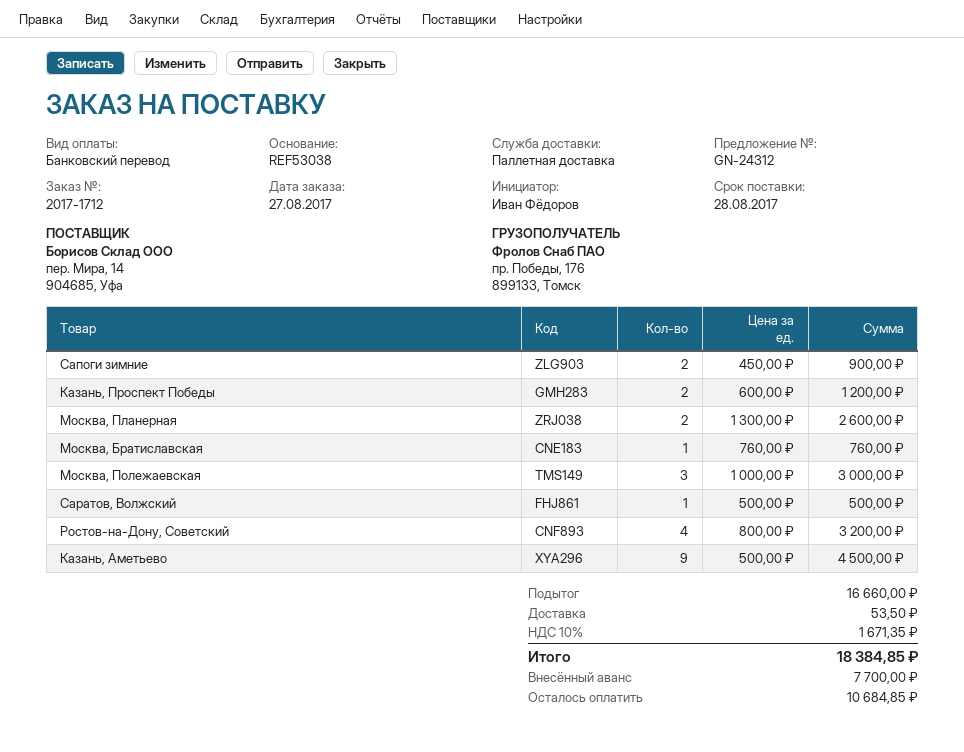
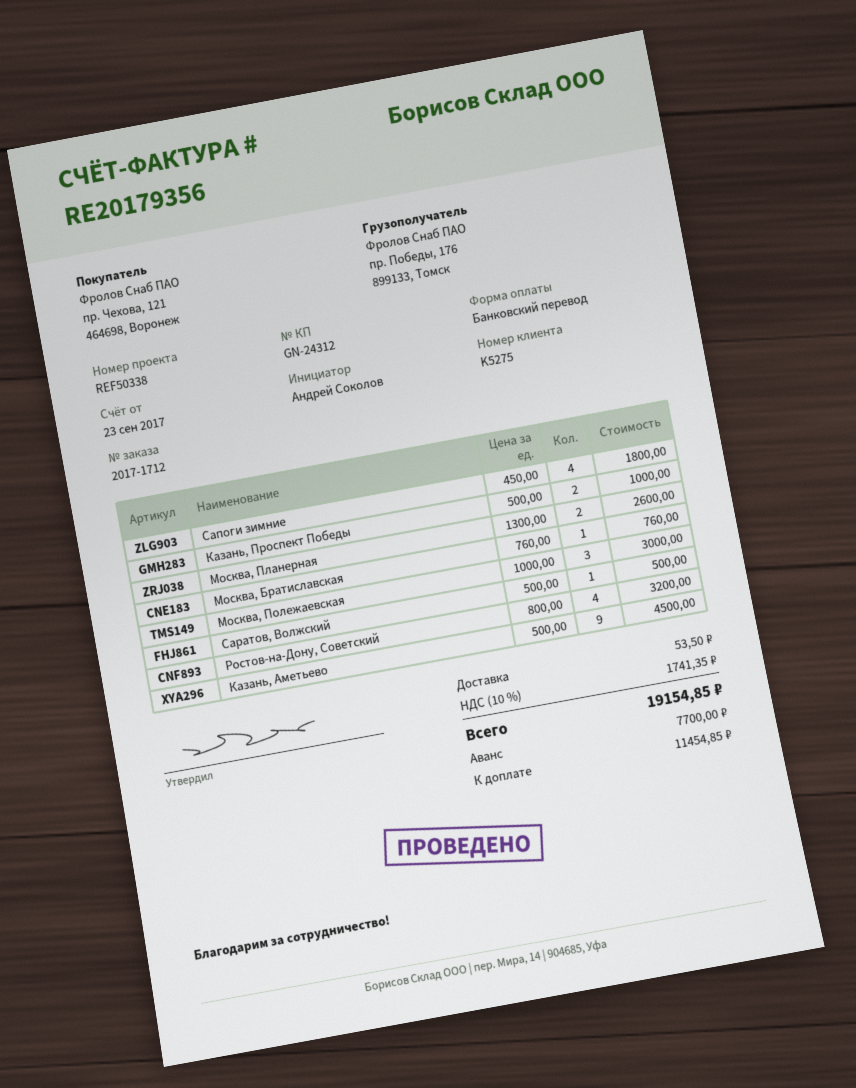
reference: REF53038 -> REF50338
ordered by: Иван Фёдоров -> Андрей Соколов
Сапоги зимние: 2 x 450.00 = 900.00 -> 4 x 450.00 = 1800.00
Казань, Проспект Победы: 2 x 600.00 = 1200.00 -> 2 x 500.00 = 1000.00
tax: 10% = 1671.35 -> 10% = 1741.35
total: 18384.85 -> 19154.85
balance: 10684.85 -> 11454.85

